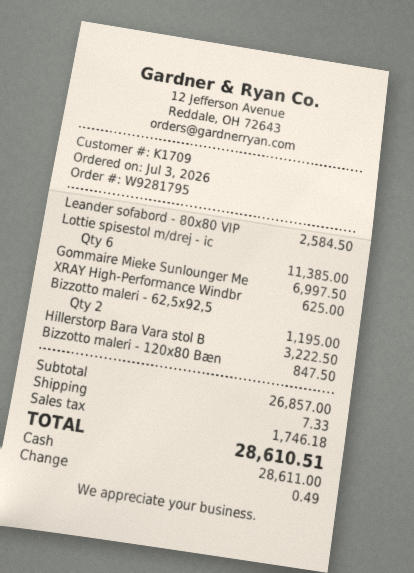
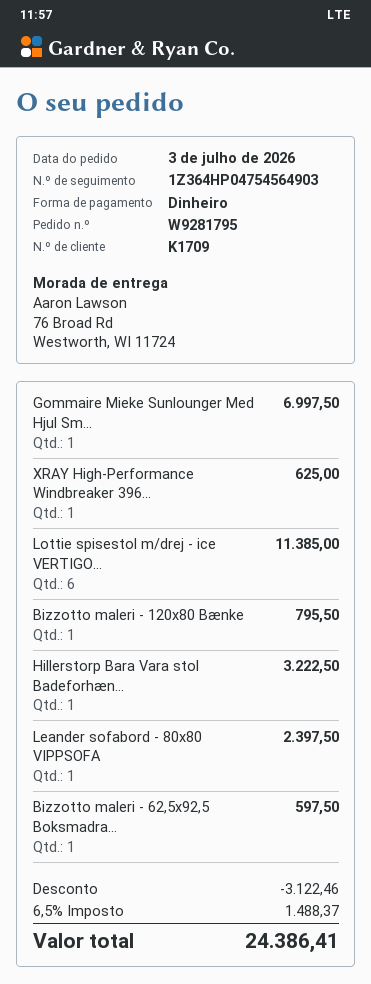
Leander sofabord - 80x80 VIP: 1 for 2584.50 -> 1 for 2397.50
Bizzotto maleri - 62,5x92,5: 2 for 1195.00 -> 1 for 597.50
Bizzotto maleri - 120x80 Bæn: 1 for 847.50 -> 1 for 795.50
discount: none -> 3122.46
shipping: 7.33 -> none
tax: 1746.18 -> 1488.37
total: 28610.51 -> 24386.41

